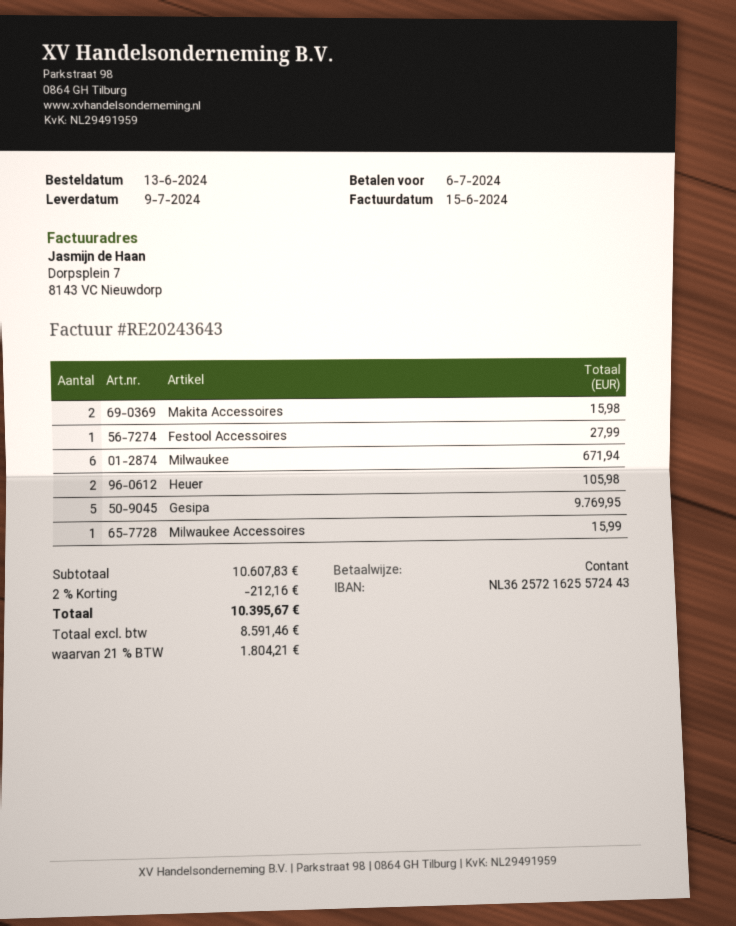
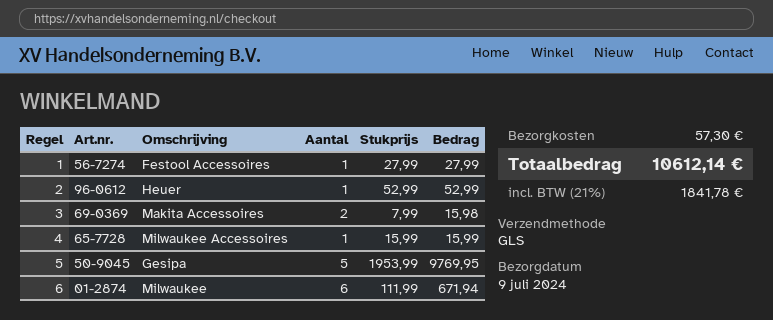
Heuer: 2 for 105.98 -> 1 for 52.99
discount: 2% = 212.16 -> none
shipping: none -> 57.30
tax: 21% = 1804.21 -> 21% = 1841.78
total: 10395.67 -> 10612.14

